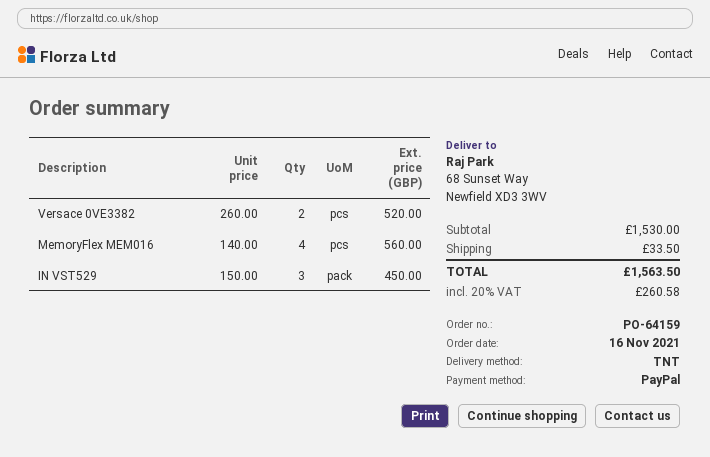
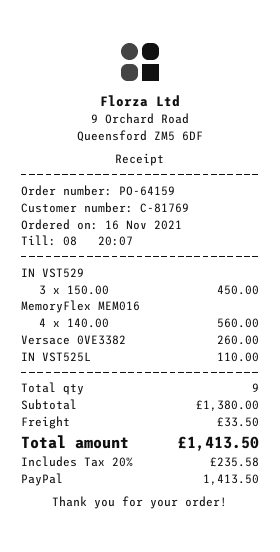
Versace 0VE3382: 2 x 260.00 = 520.00 -> 1 x 260.00 = 260.00
IN VST525L: none -> 1 x 110.00 = 110.00
subtotal: 1530.00 -> 1380.00
tax: 20% = 260.58 -> 20% = 235.58
total: 1563.50 -> 1413.50

